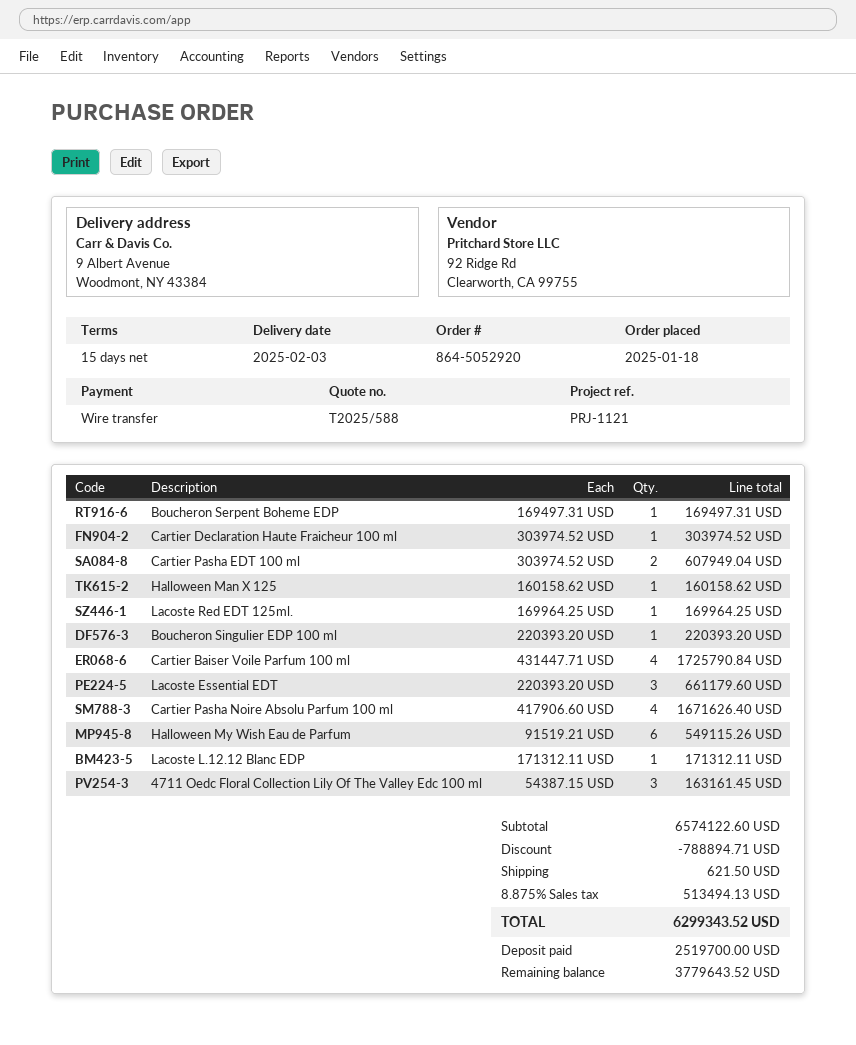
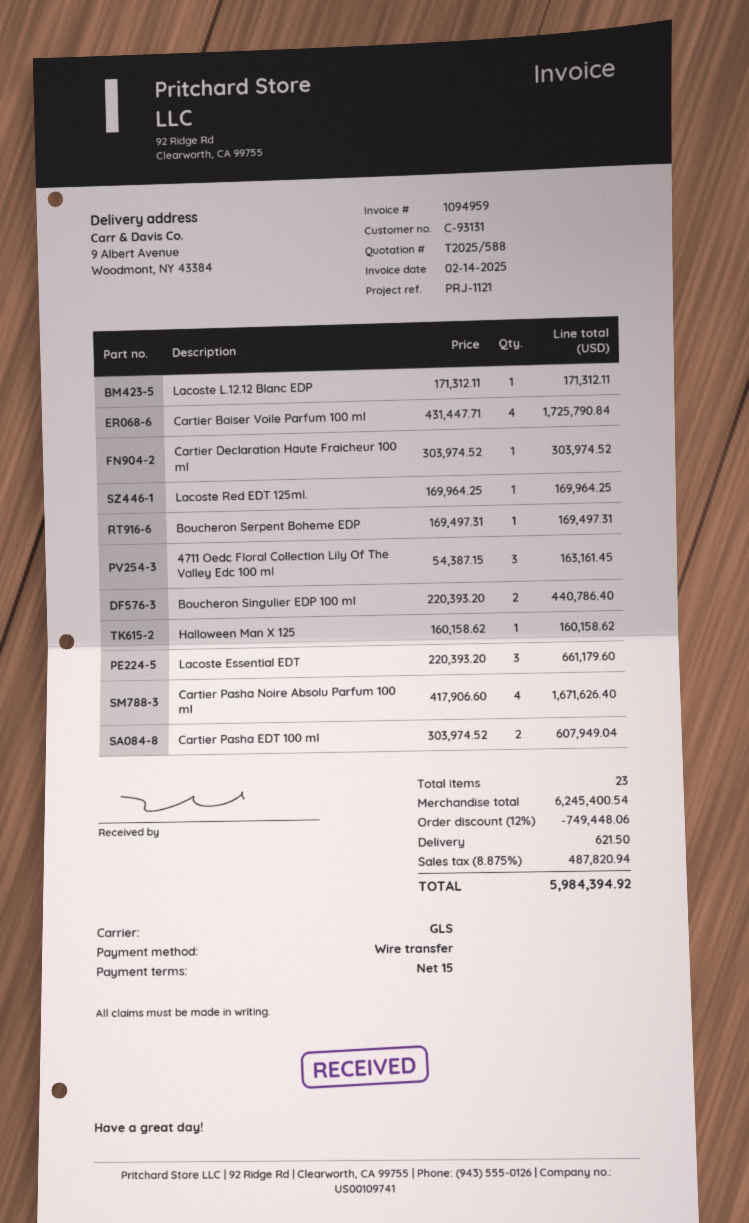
Boucheron Singulier EDP 100 ml: 1 x 220393.20 = 220393.20 -> 2 x 220393.20 = 440786.40
Halloween My Wish Eau de Parfum: 6 x 91519.21 = 549115.26 -> none
subtotal: 6574122.60 -> 6245400.54
discount: 788894.71 -> 749448.06
tax: 8.875% = 513494.13 -> 8.875% = 487820.94
total: 6299343.52 -> 5984394.92

